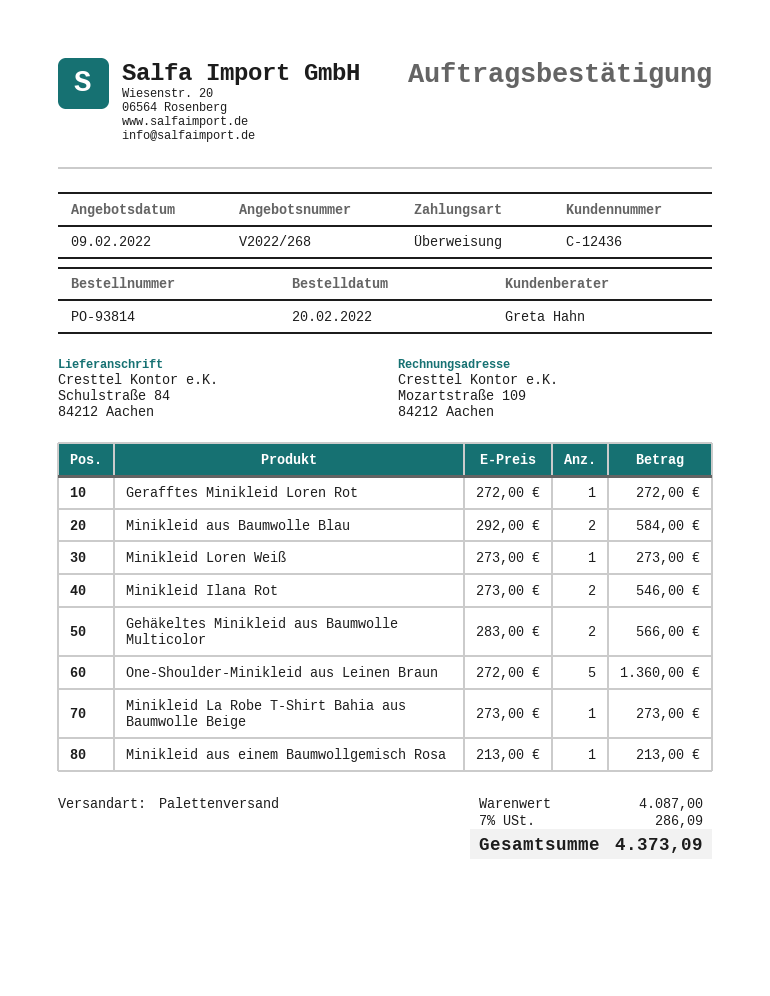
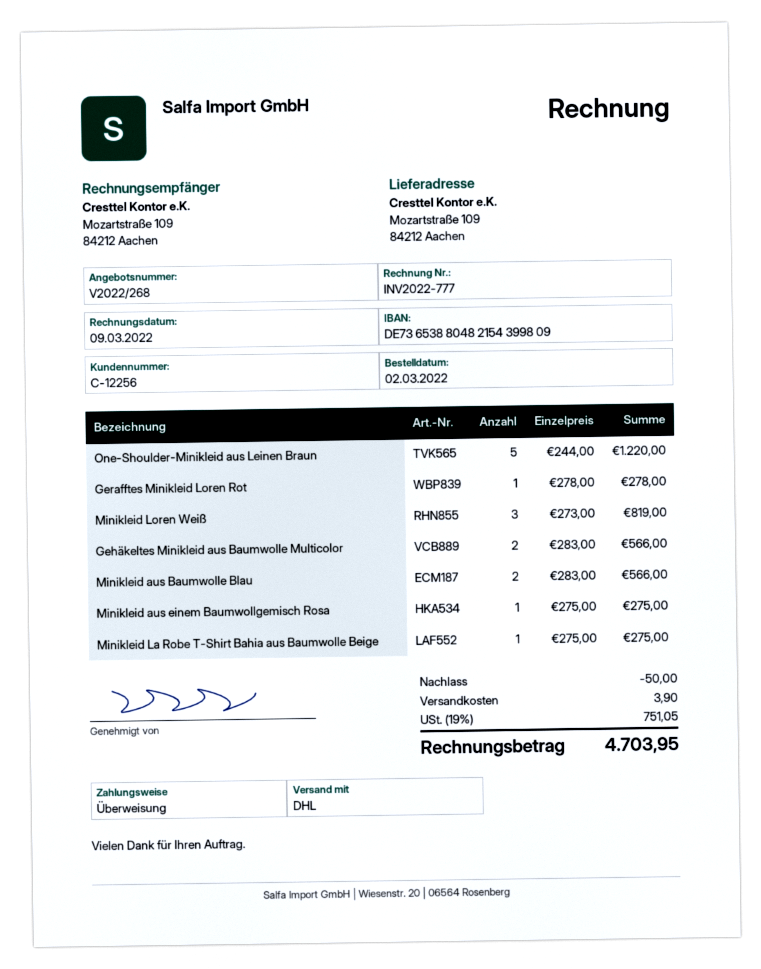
order date: 2022-02-20 -> 2022-03-02
customer number: C-12436 -> C-12256
shipping method: pallet freight -> DHL
ship to: Schulstraße 84, 84212 Aachen -> Mozartstraße 109, 84212 Aachen
Gerafftes Minikleid Loren Rot: 1 x 272.00 = 272.00 -> 1 x 278.00 = 278.00
Minikleid aus Baumwolle Blau: 2 x 292.00 = 584.00 -> 2 x 283.00 = 566.00
Minikleid Loren Weiß: 1 x 273.00 = 273.00 -> 3 x 273.00 = 819.00
Minikleid Ilana Rot: 2 x 273.00 = 546.00 -> none
One-Shoulder-Minikleid aus Leinen Braun: 5 x 272.00 = 1360.00 -> 5 x 244.00 = 1220.00
Minikleid La Robe T-Shirt Bahia aus Baumwolle Beige: 1 x 273.00 = 273.00 -> 1 x 275.00 = 275.00
Minikleid aus einem Baumwollgemisch Rosa: 1 x 213.00 = 213.00 -> 1 x 275.00 = 275.00
discount: none -> 50.00
shipping: none -> 3.90
tax: 7% = 286.09 -> 19% = 751.05
total: 4373.09 -> 4703.95

